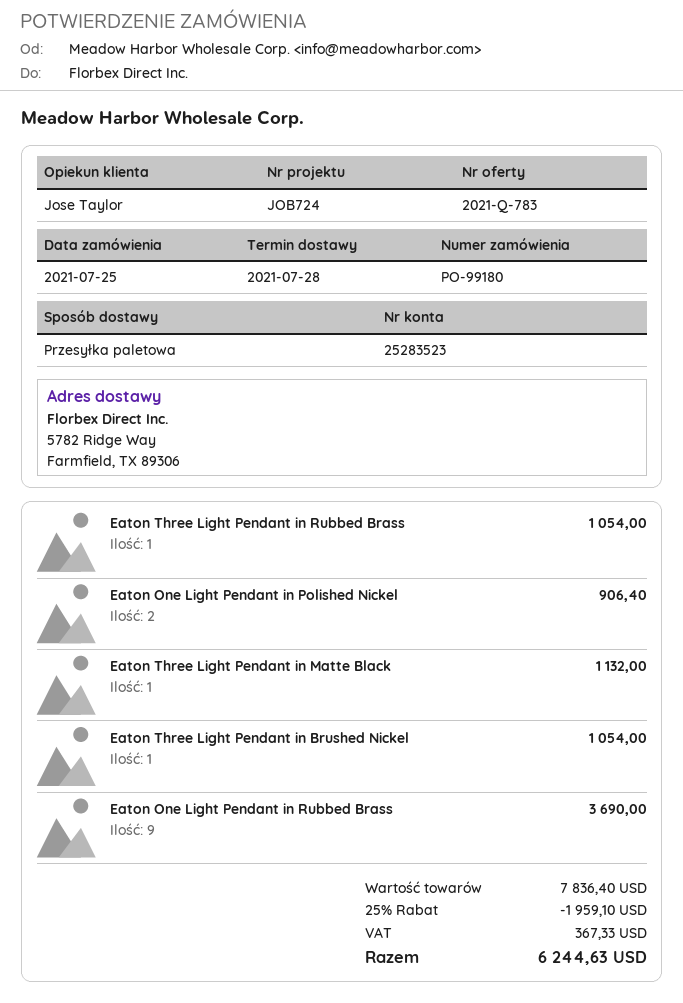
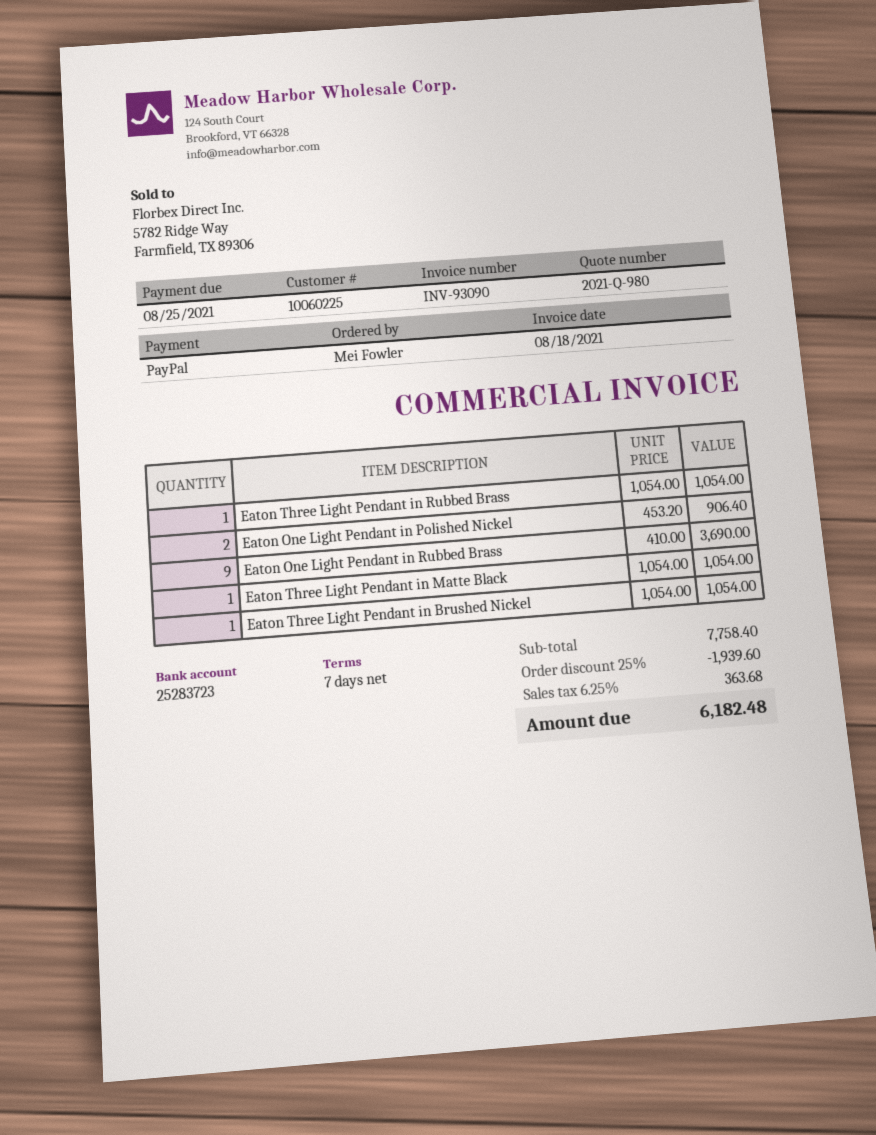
quote number: 2021-Q-783 -> 2021-Q-980
bank account: 25283523 -> 25283723
Eaton Three Light Pendant in Matte Black: 1 for 1132.00 -> 1 for 1054.00
subtotal: 7836.40 -> 7758.40
discount: 25% = 1959.10 -> 25% = 1939.60
tax: 367.33 -> 363.68
total: 6244.63 -> 6182.48

